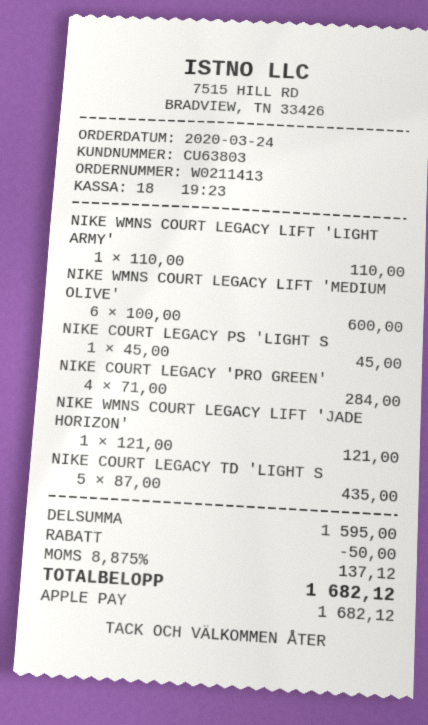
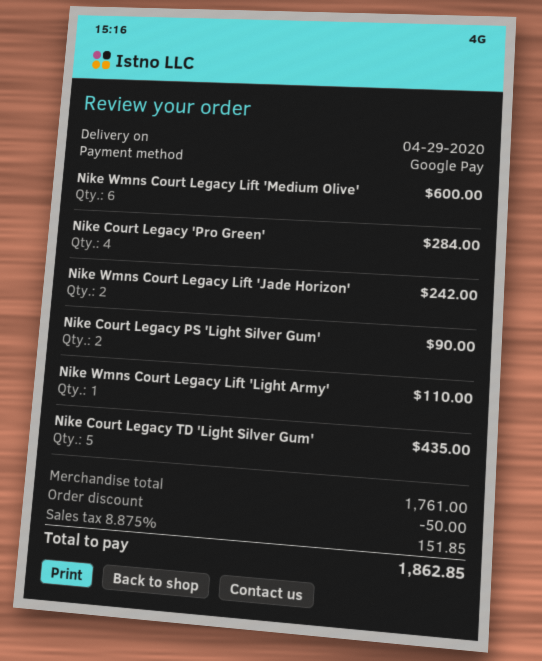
payment method: Apple Pay -> Google Pay
NIKE COURT LEGACY PS 'LIGHT S: 1 for 45.00 -> 2 for 90.00
NIKE WMNS COURT LEGACY LIFT 'JADE HORIZON': 1 for 121.00 -> 2 for 242.00
subtotal: 1595.00 -> 1761.00
tax: 8.875% = 137.12 -> 8.875% = 151.85
total: 1682.12 -> 1862.85

